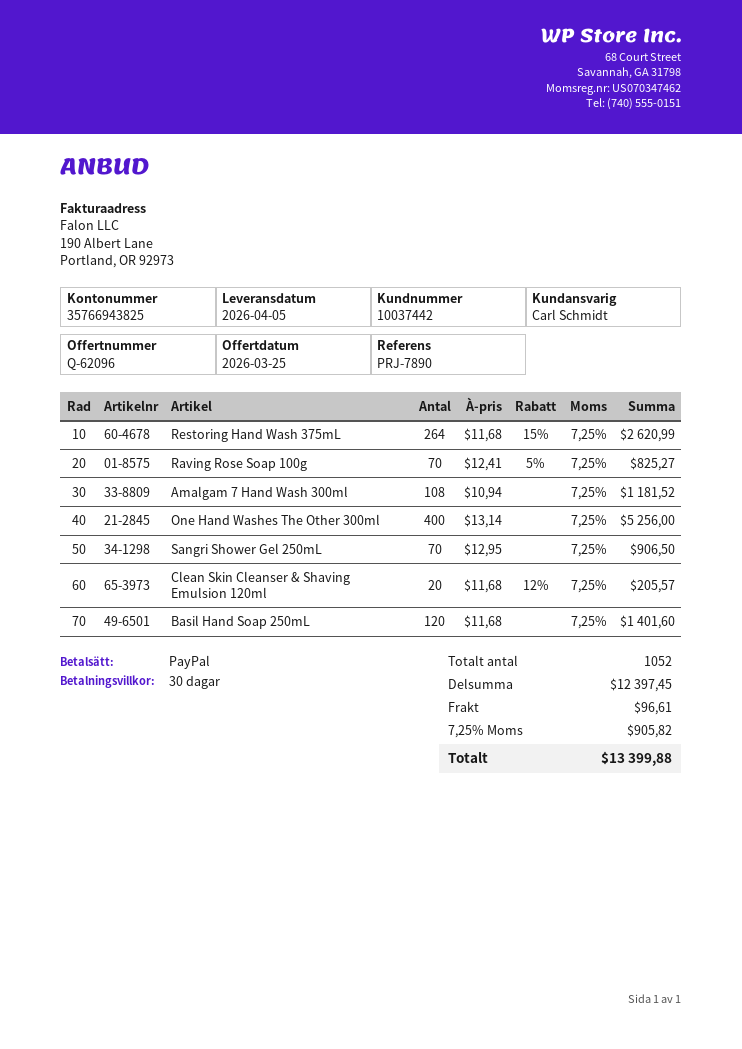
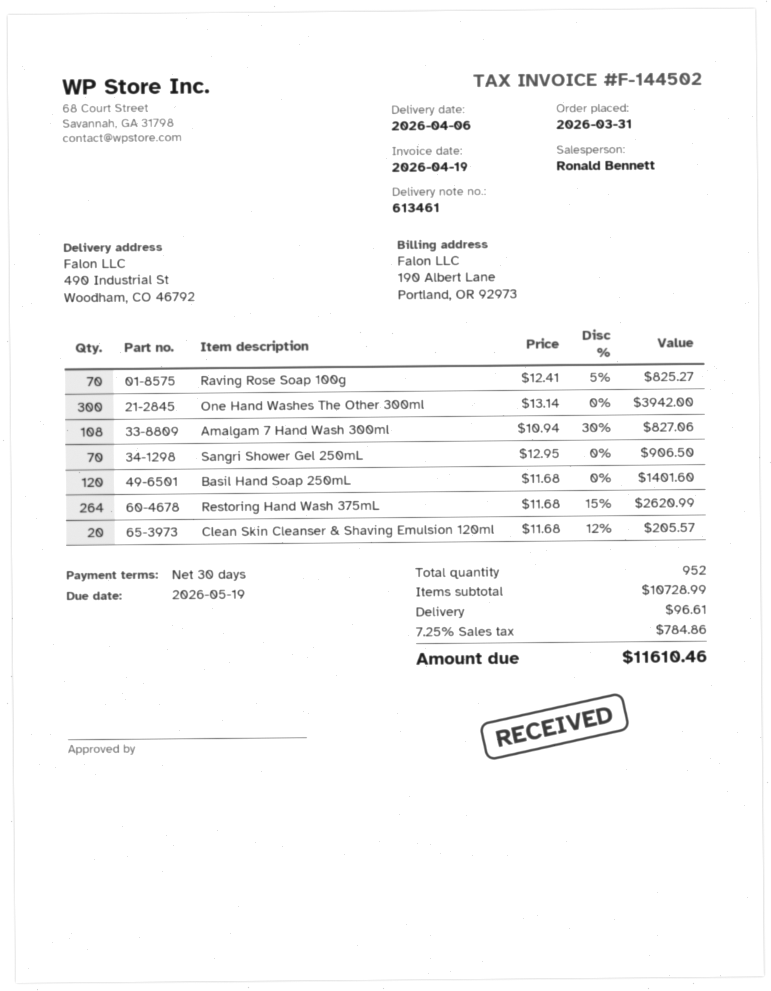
delivery date: 2026-04-05 -> 2026-04-06
sales rep: Carl Schmidt -> Ronald Bennett
Amalgam 7 Hand Wash 300ml: 108 x 10.94 = 1181.52 -> 108 x 10.94 - 30% = 827.06
One Hand Washes The Other 300ml: 400 x 13.14 = 5256.00 -> 300 x 13.14 = 3942.00
total quantity: 1052 -> 952
subtotal: 12397.45 -> 10728.99
tax: 7.25% = 905.82 -> 7.25% = 784.86
total: 13399.88 -> 11610.46

